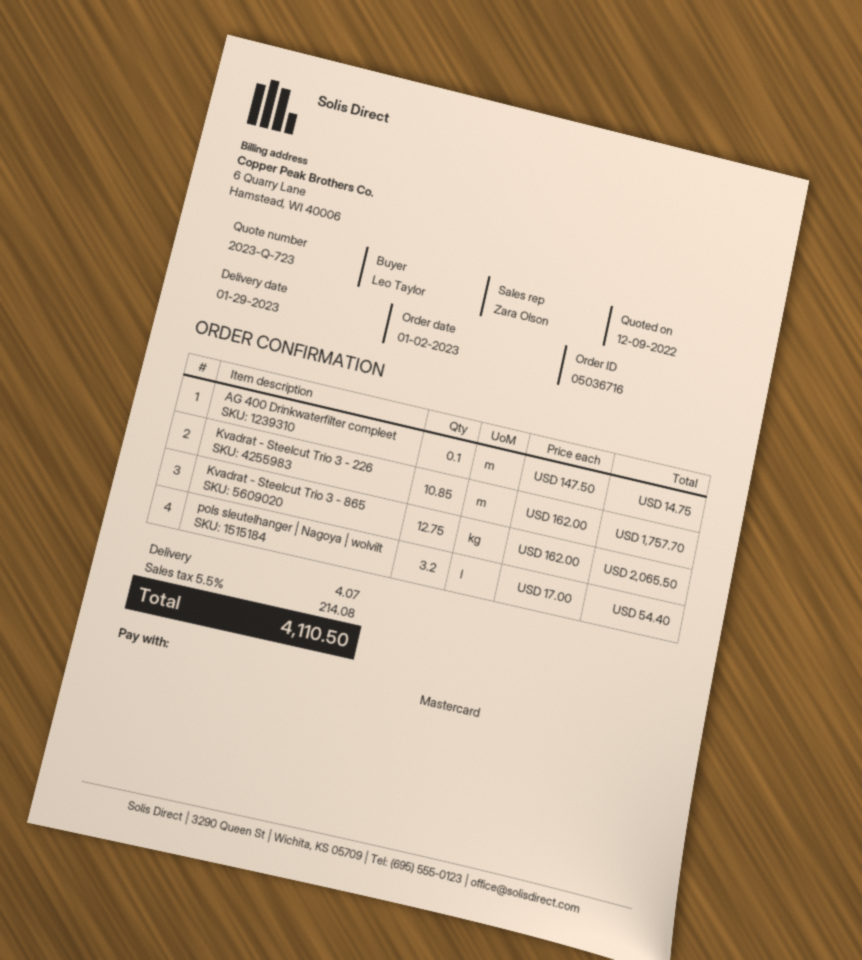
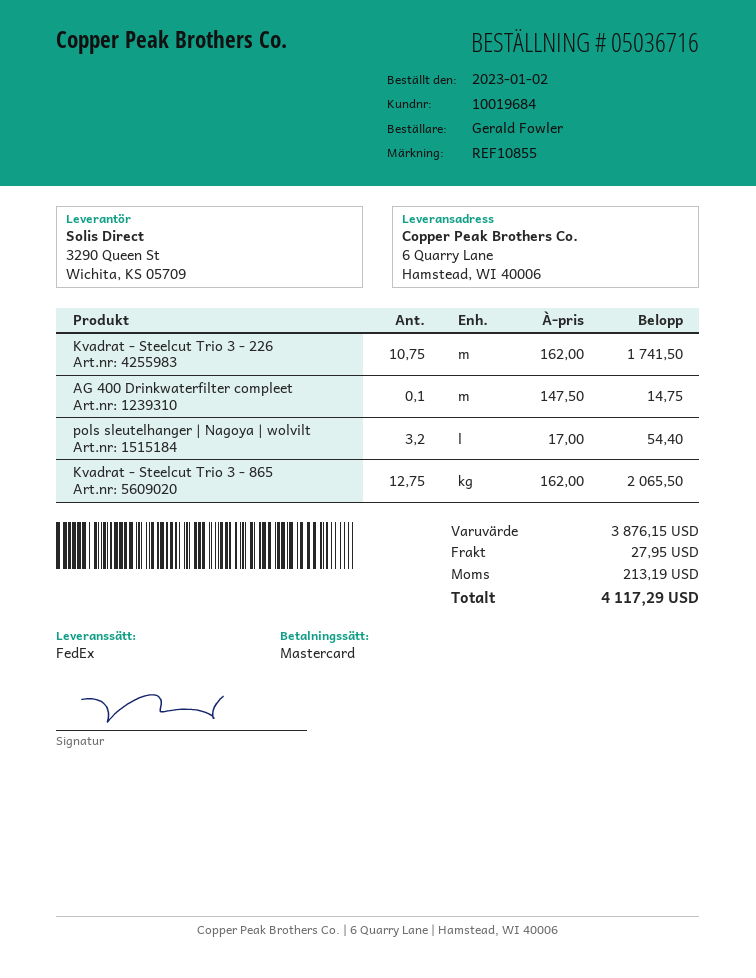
ordered by: Leo Taylor -> Gerald Fowler
Kvadrat - Steelcut Trio 3 - 226: 10.85 x 162.00 = 1757.70 -> 10.75 x 162.00 = 1741.50
shipping: 4.07 -> 27.95
tax: 214.08 -> 213.19
total: 4110.50 -> 4117.29

